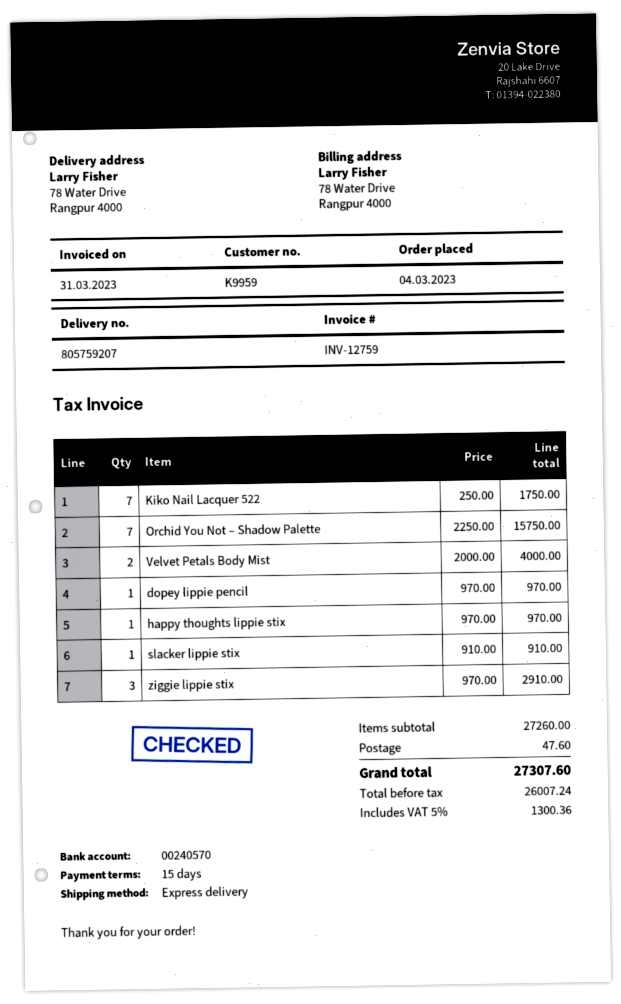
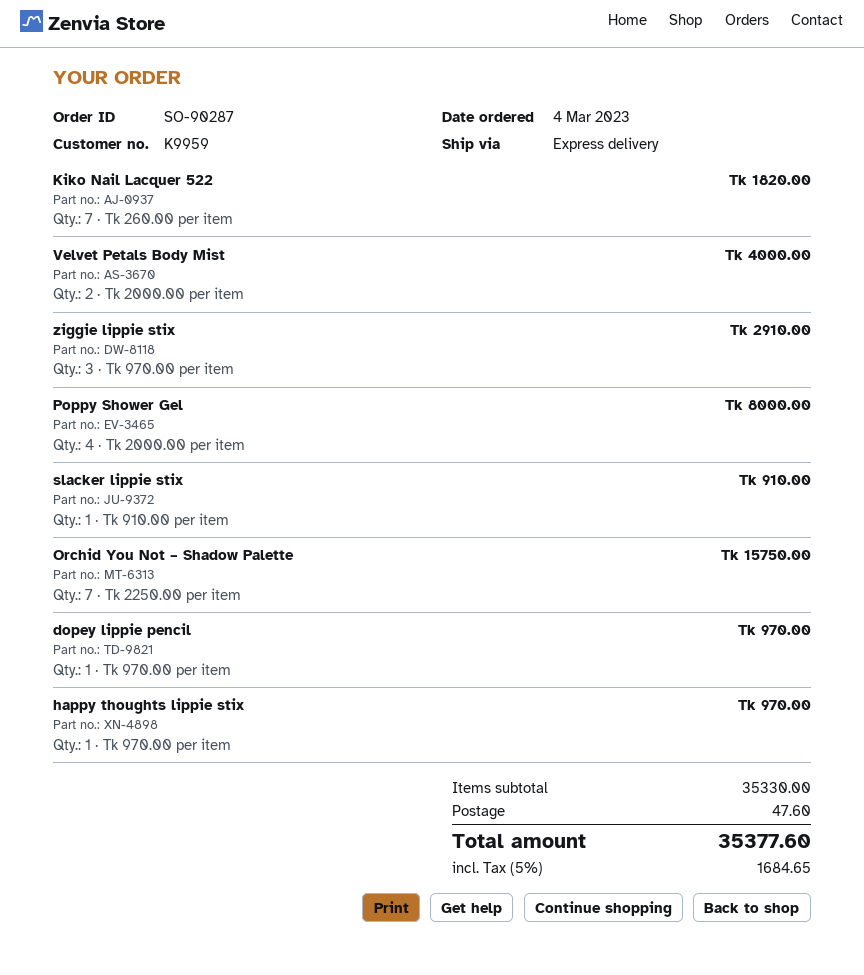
Kiko Nail Lacquer 522: 7 x 250.00 = 1750.00 -> 7 x 260.00 = 1820.00
Poppy Shower Gel: none -> 4 x 2000.00 = 8000.00
subtotal: 27260.00 -> 35330.00
tax: 5% = 1300.36 -> 5% = 1684.65
total: 27307.60 -> 35377.60

